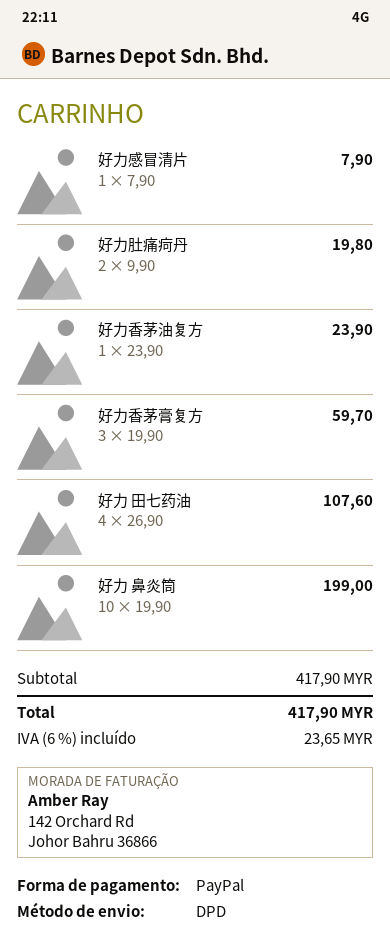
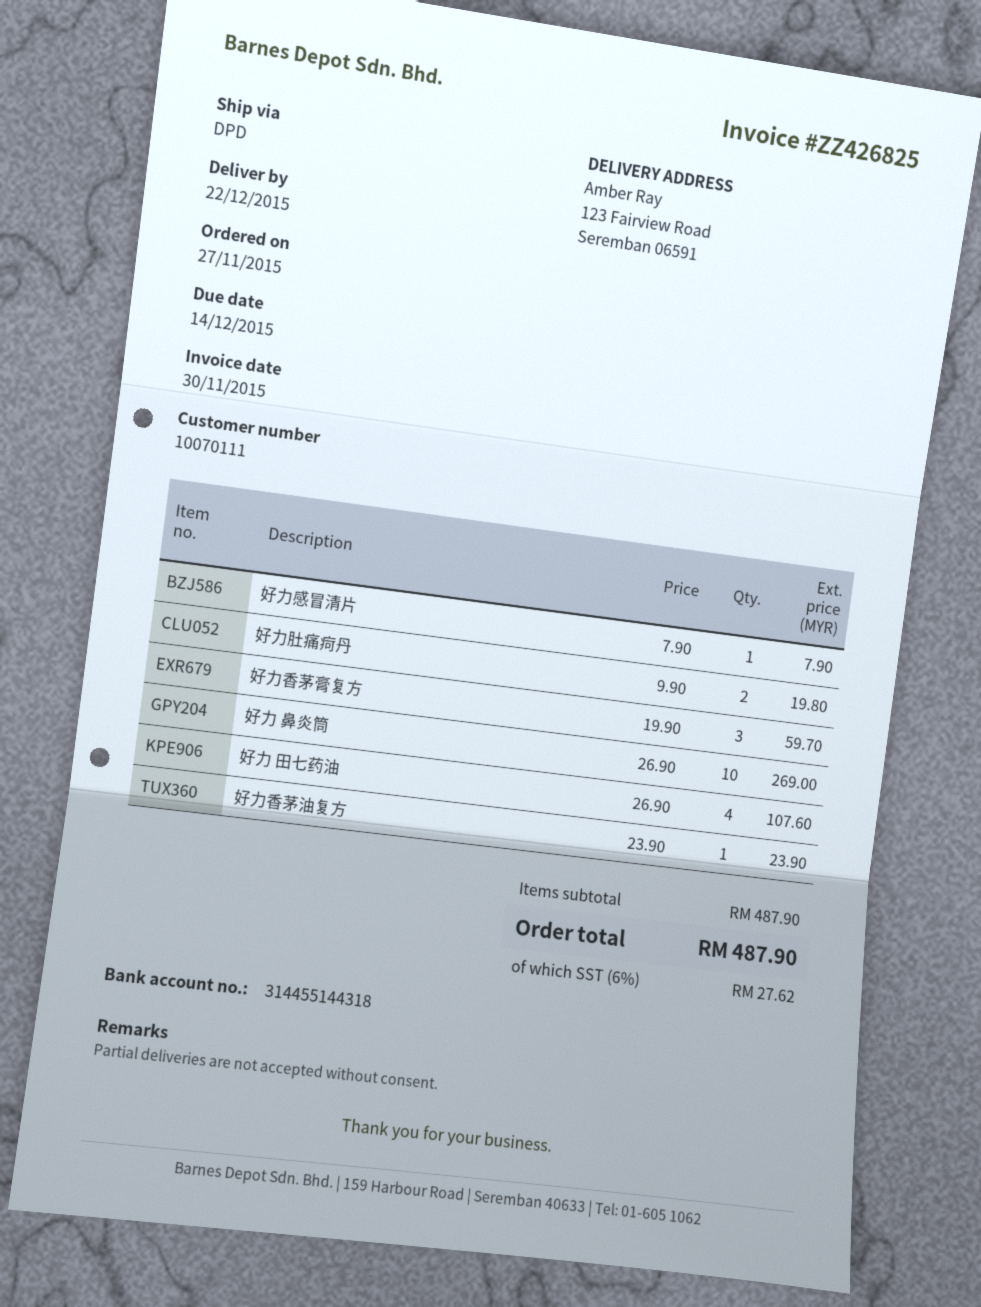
好力 鼻炎筒: 10 x 19.90 = 199.00 -> 10 x 26.90 = 269.00
subtotal: 417.90 -> 487.90
tax: 6% = 23.65 -> 6% = 27.62
total: 417.90 -> 487.90

